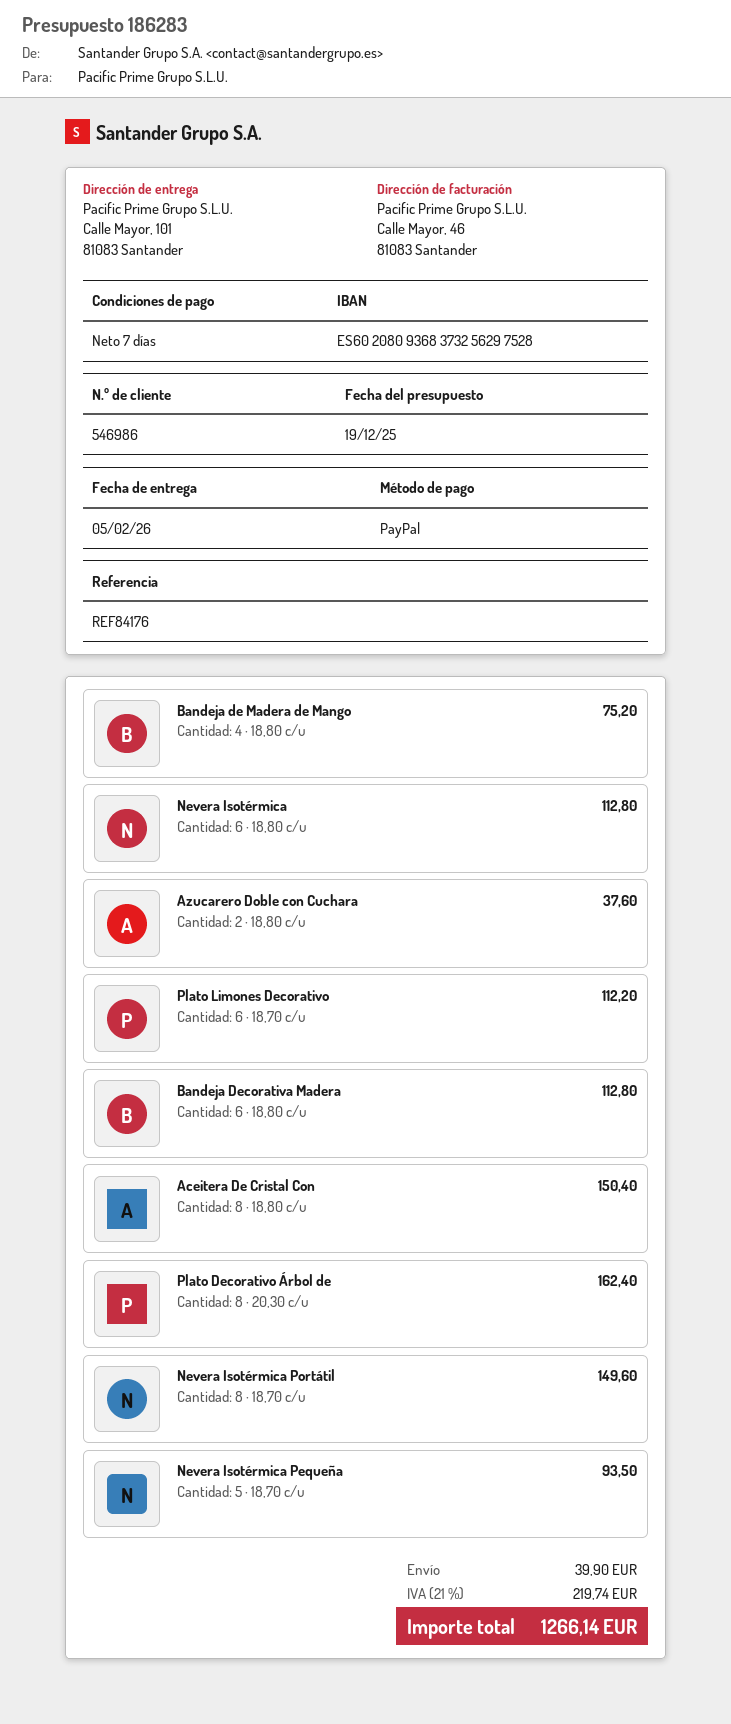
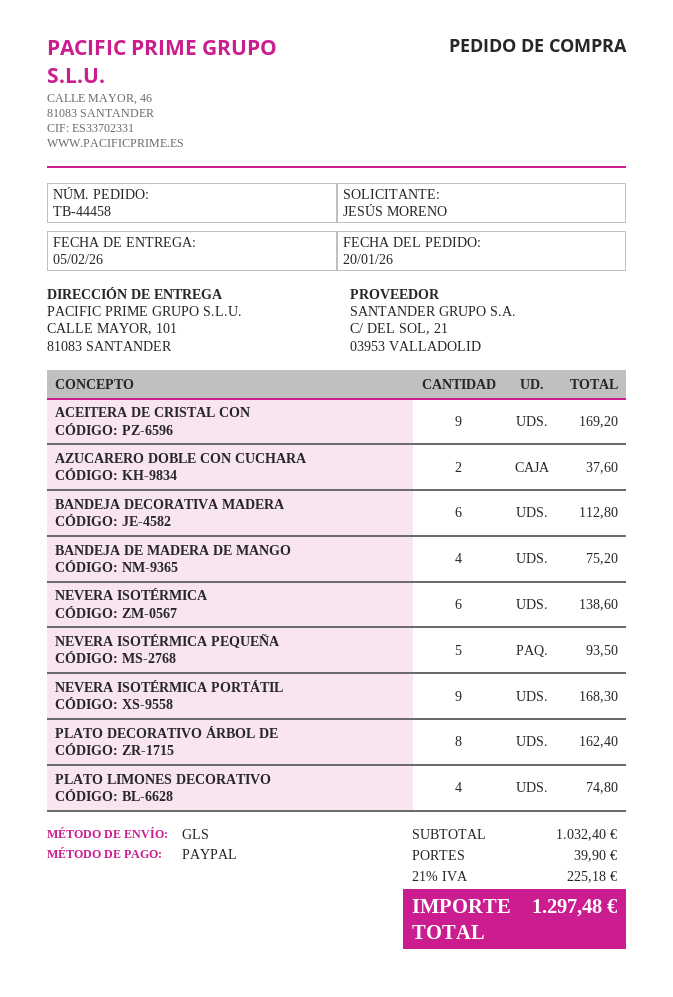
Nevera Isotérmica: 6 for 112.80 -> 6 for 138.60
Plato Limones Decorativo: 6 for 112.20 -> 4 for 74.80
Aceitera De Cristal Con: 8 for 150.40 -> 9 for 169.20
Nevera Isotérmica Portátil: 8 for 149.60 -> 9 for 168.30
tax: 21% = 219.74 -> 21% = 225.18
total: 1266.14 -> 1297.48

